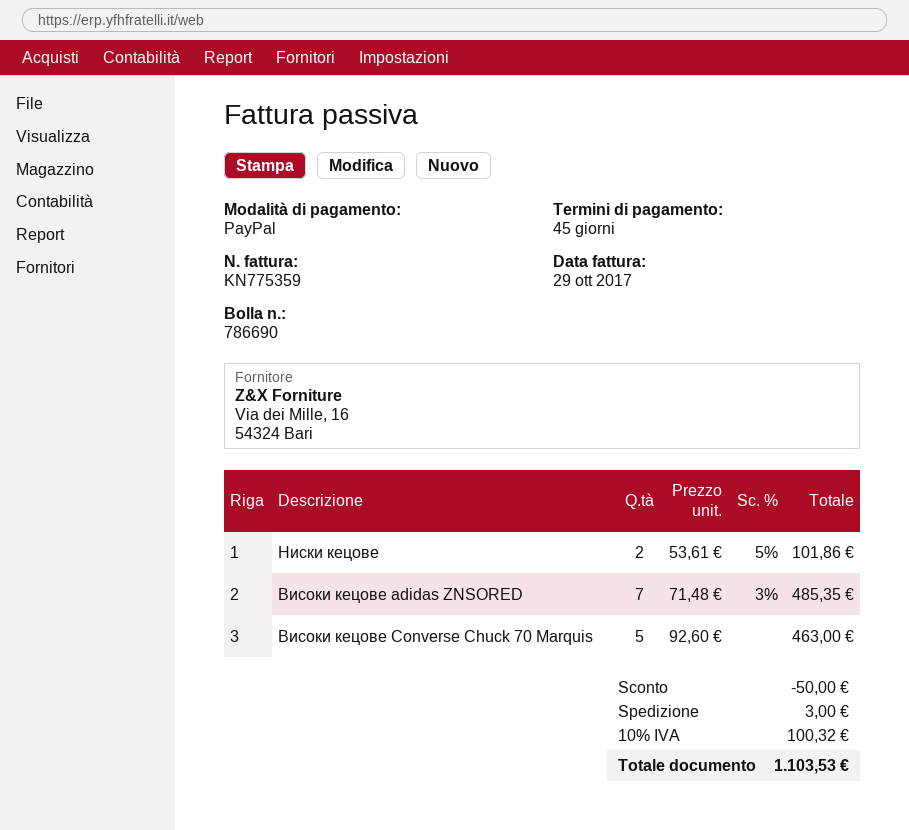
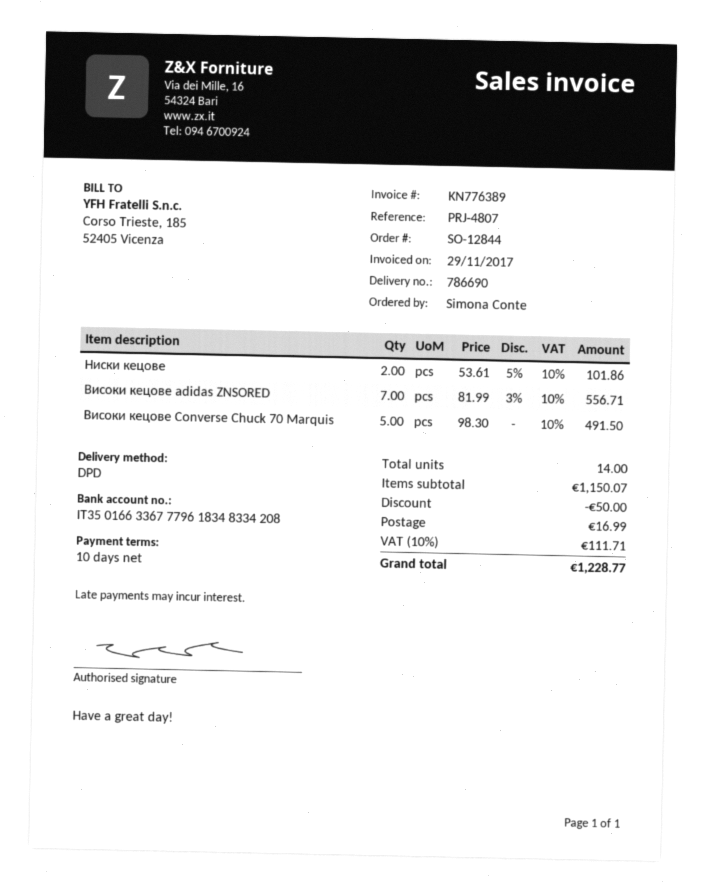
invoice number: KN775359 -> KN776389
invoice date: 2017-10-29 -> 2017-11-29
payment terms: 45 days -> 10 days
Високи кецове adidas ZNSORED: 7 x 71.48 - 3% = 485.35 -> 7 x 81.99 - 3% = 556.71
Високи кецове Converse Chuck 70 Marquis: 5 x 92.60 = 463.00 -> 5 x 98.30 = 491.50
shipping: 3.00 -> 16.99
tax: 10% = 100.32 -> 10% = 111.71
total: 1103.53 -> 1228.77

